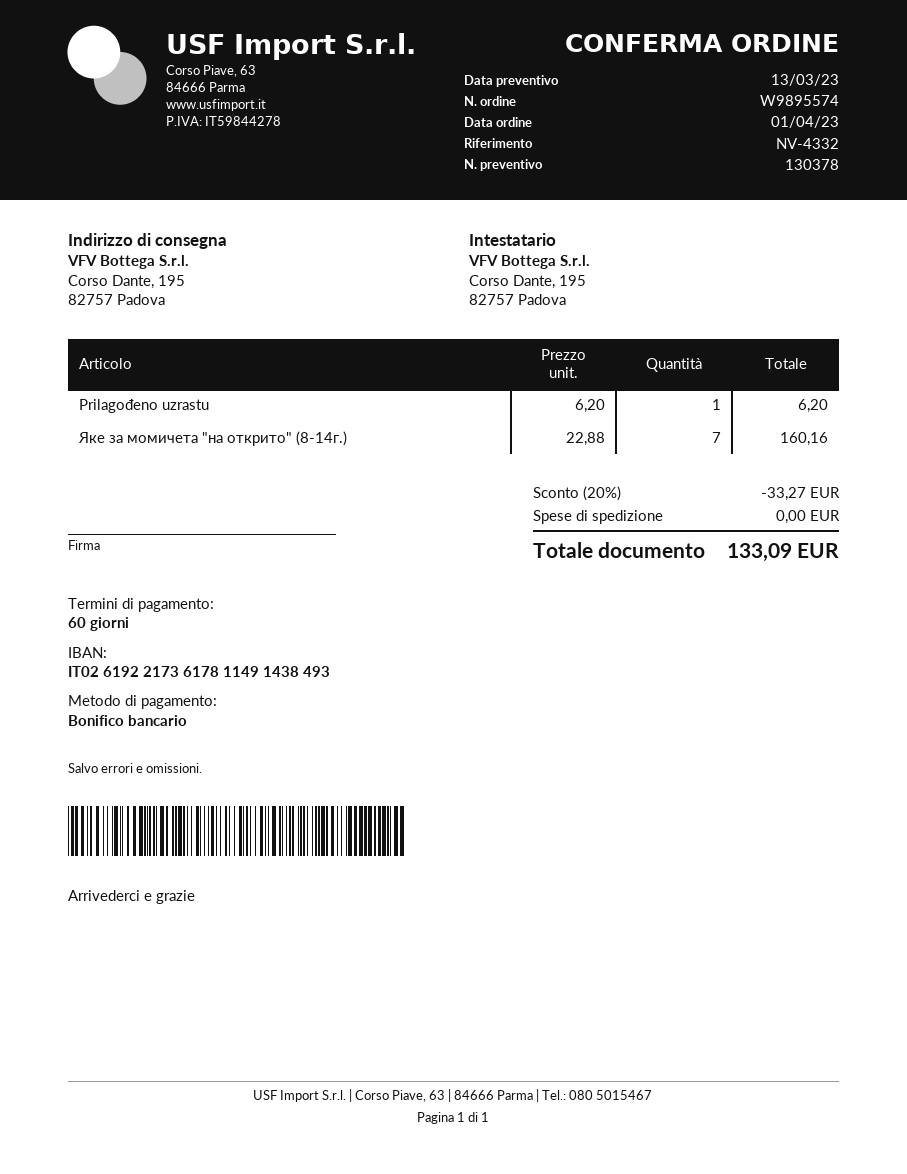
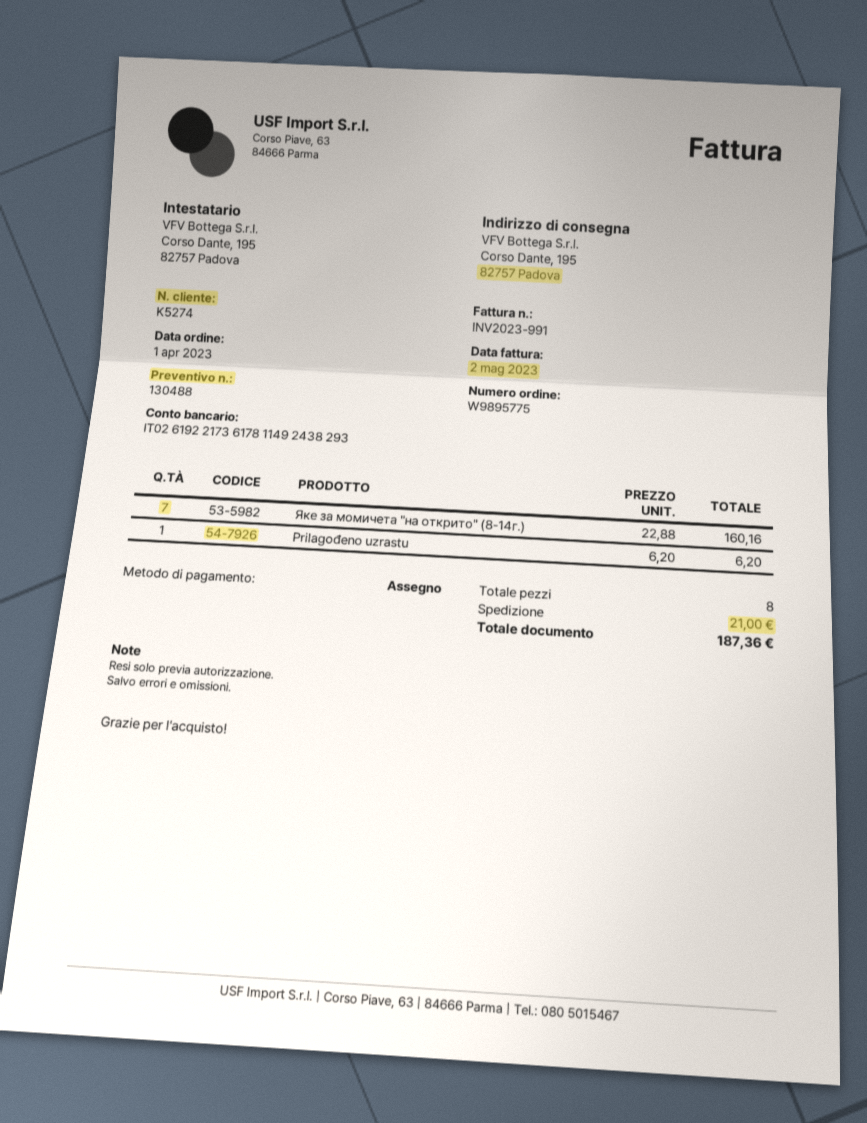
quote number: 130378 -> 130488
order number: W9895574 -> W9895775
payment method: bank transfer -> cheque
bank account: IT0261922173617811491438493 -> IT0261922173617811492438293
discount: 20% = 33.27 -> none
shipping: 0.00 -> 21.00
total: 133.09 -> 187.36

